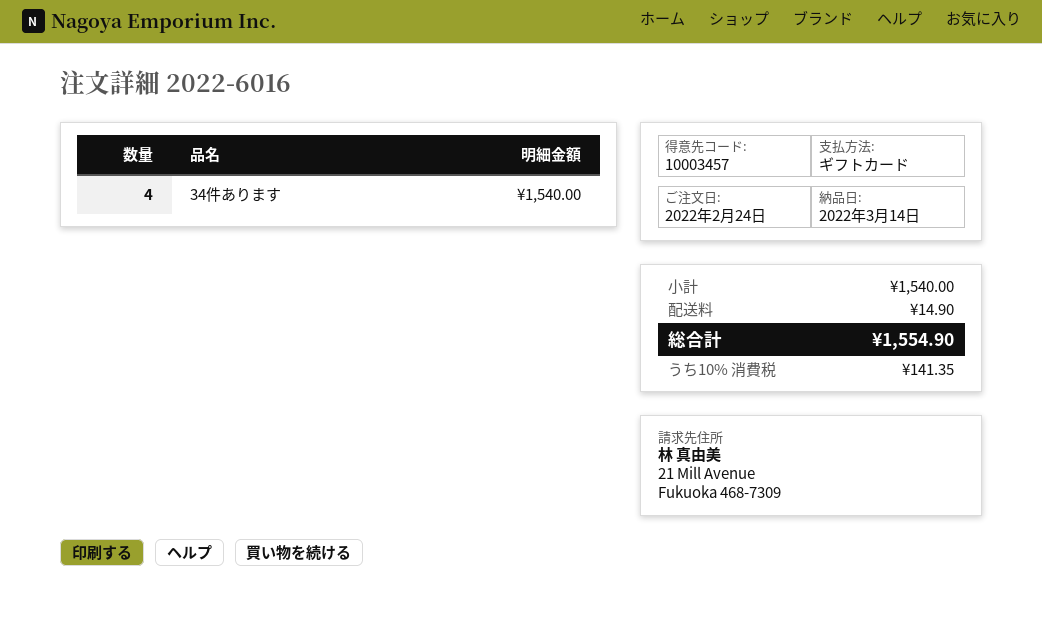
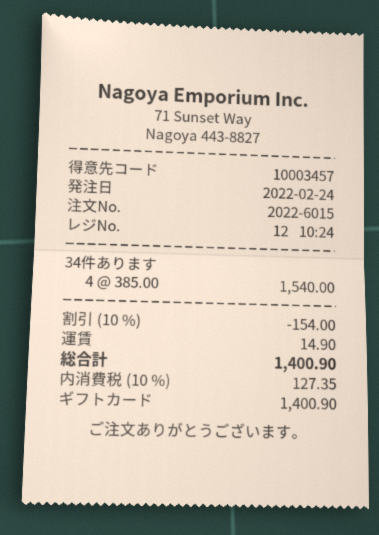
order number: 2022-6016 -> 2022-6015
discount: none -> 10% = 154.00
tax: 10% = 141.35 -> 10% = 127.35
total: 1554.90 -> 1400.90

